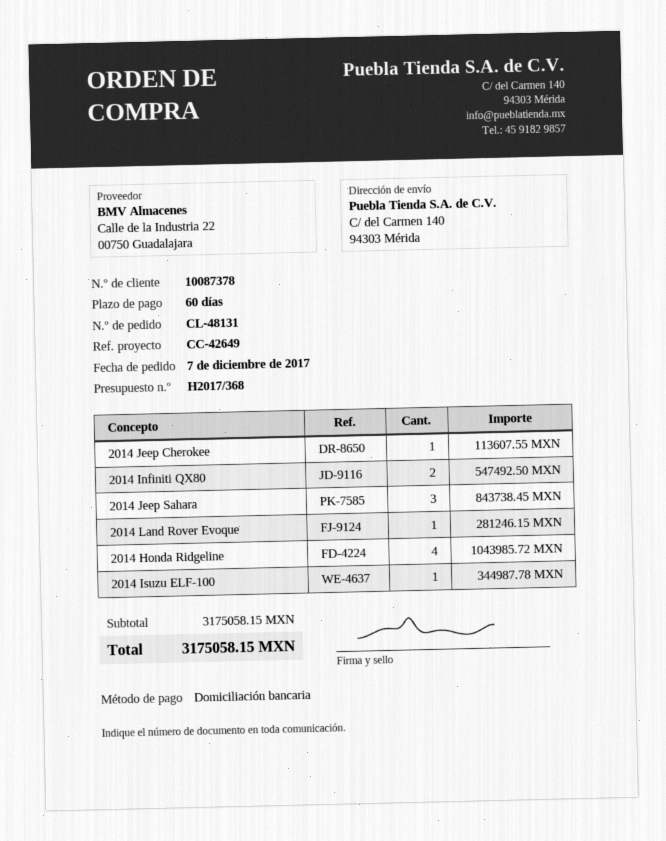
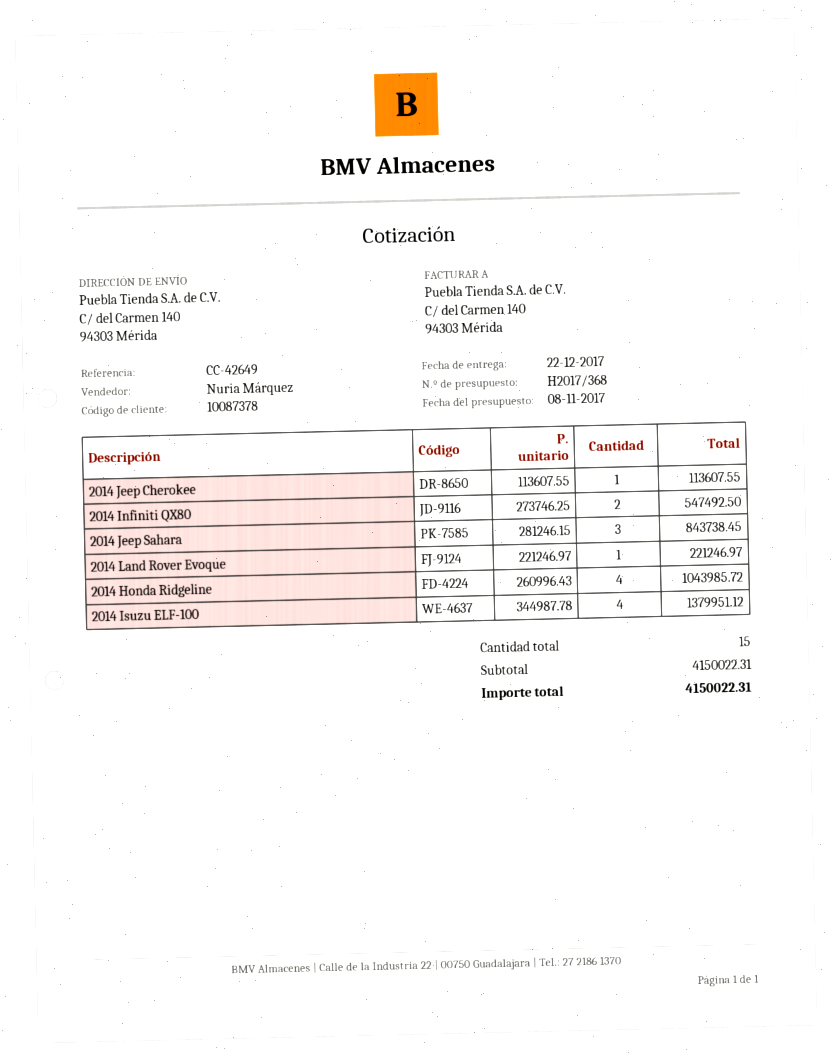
2014 Land Rover Evoque: 1 for 281246.15 -> 1 for 221246.97
2014 Isuzu ELF-100: 1 for 344987.78 -> 4 for 1379951.12
subtotal: 3175058.15 -> 4150022.31
total: 3175058.15 -> 4150022.31

